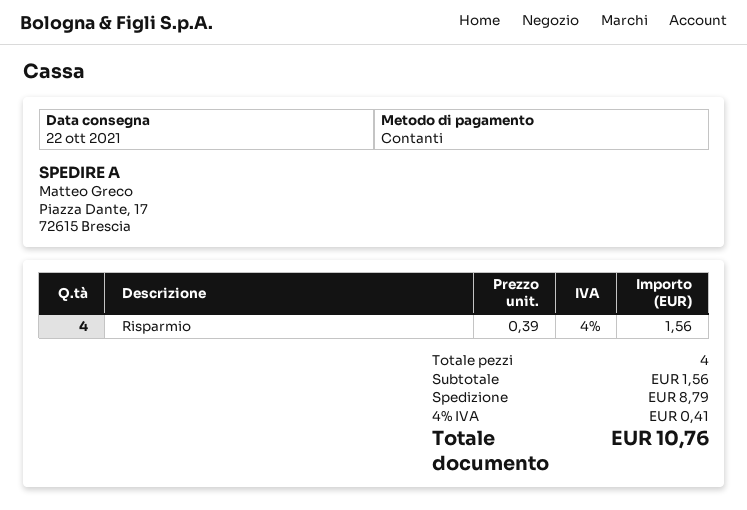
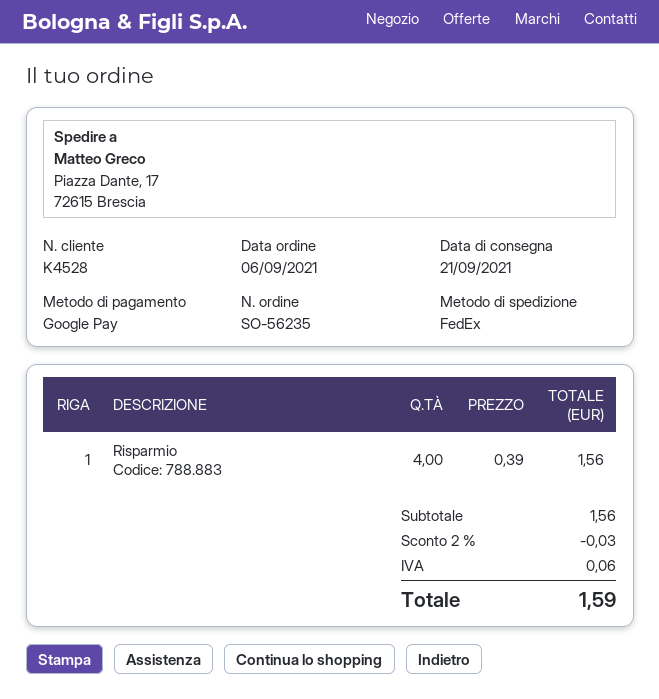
delivery date: 2021-10-22 -> 2021-09-21
payment method: cash -> Google Pay
discount: none -> 2% = 0.03
shipping: 8.79 -> none
tax: 0.41 -> 0.06
total: 10.76 -> 1.59

